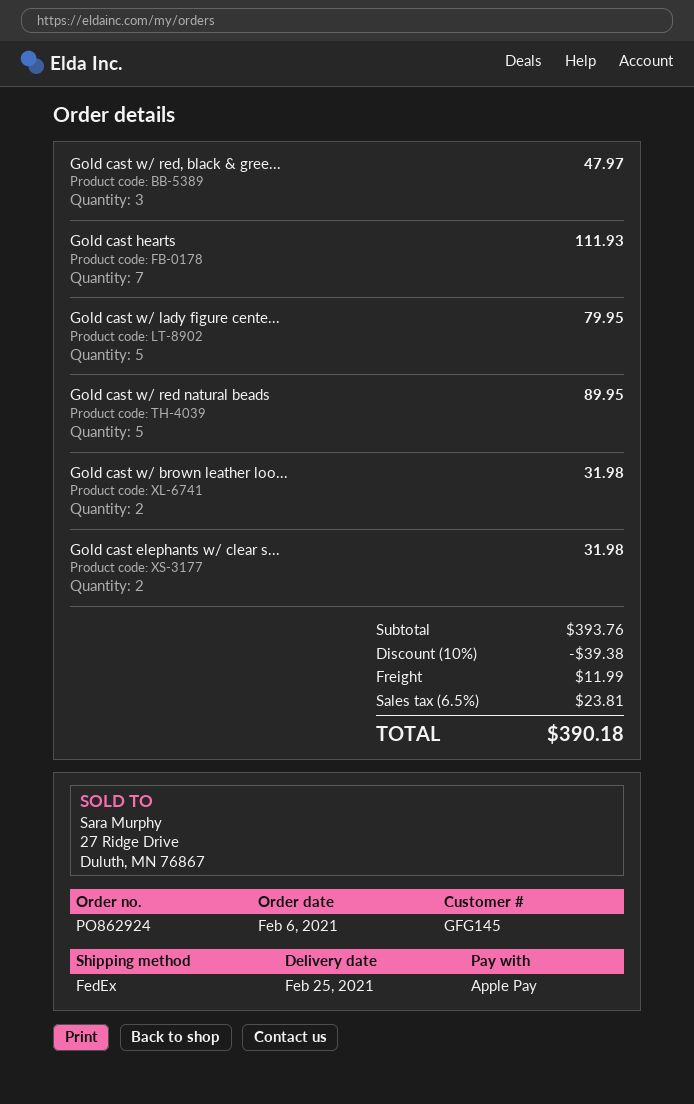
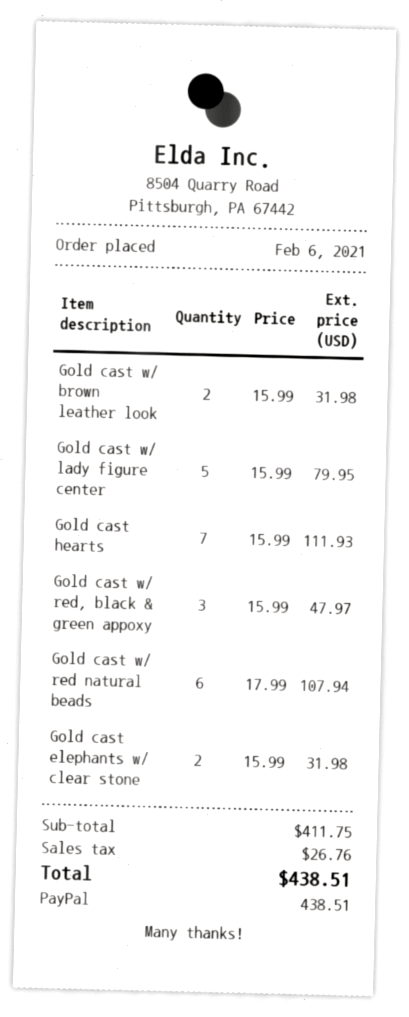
payment method: Apple Pay -> PayPal
Gold cast w/ red natural beads: 5 for 89.95 -> 6 for 107.94
subtotal: 393.76 -> 411.75
discount: 10% = 39.38 -> none
shipping: 11.99 -> none
tax: 23.81 -> 26.76
total: 390.18 -> 438.51

